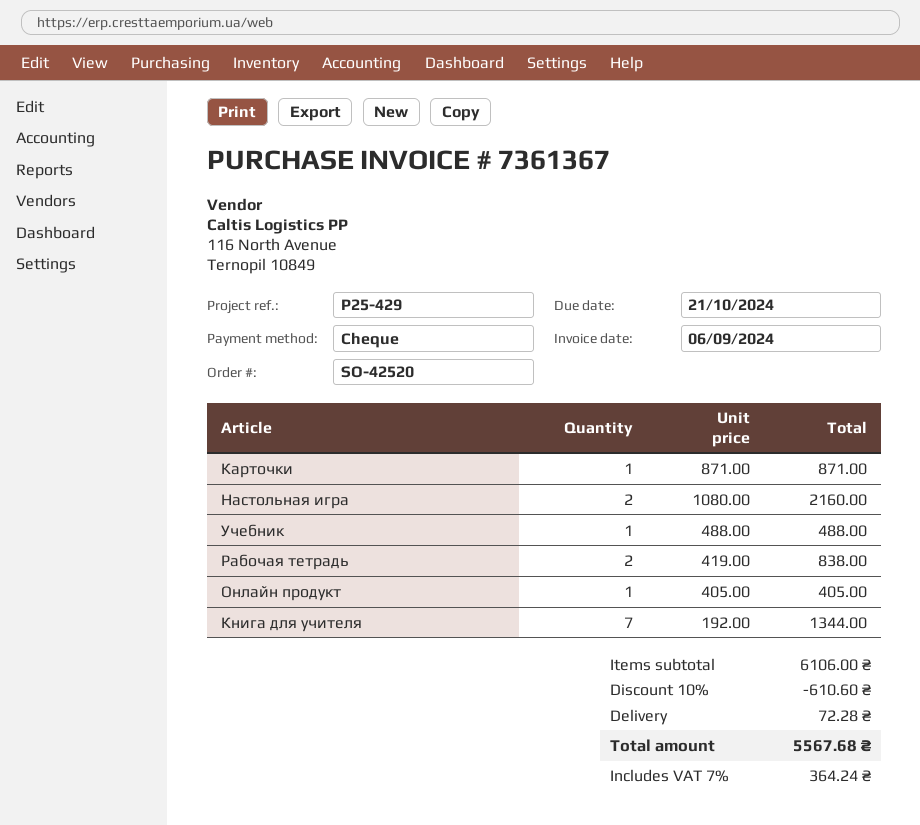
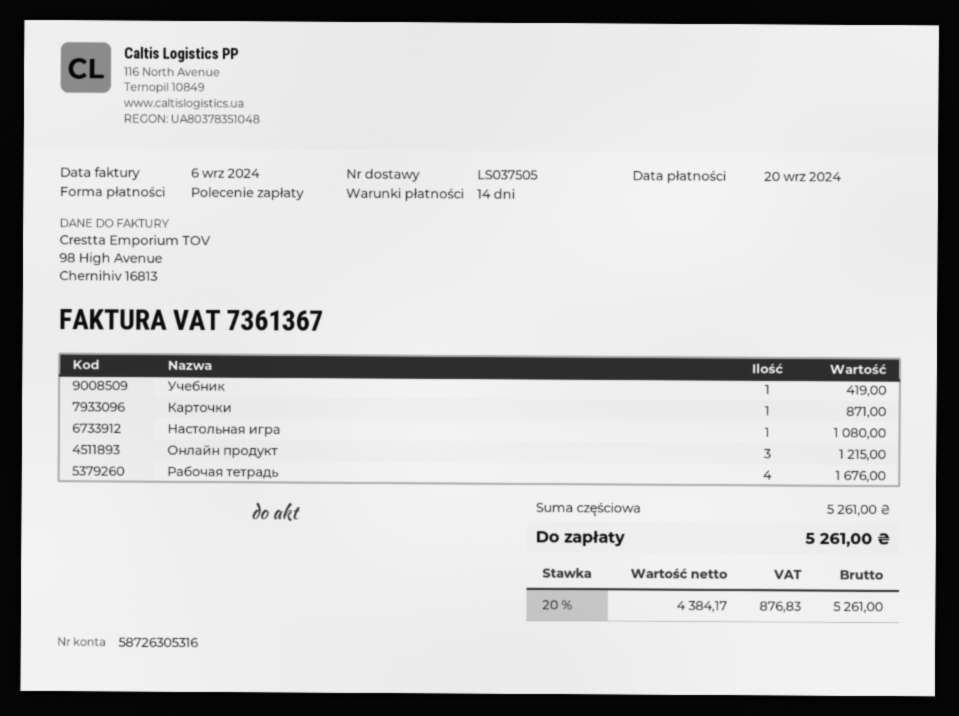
due date: 2024-10-21 -> 2024-09-20
payment method: cheque -> direct debit
Настольная игра: 2 for 2160.00 -> 1 for 1080.00
Учебник: 1 for 488.00 -> 1 for 419.00
Рабочая тетрадь: 2 for 838.00 -> 4 for 1676.00
Онлайн продукт: 1 for 405.00 -> 3 for 1215.00
Книга для учителя: 7 for 1344.00 -> none
subtotal: 6106.00 -> 5261.00
discount: 10% = 610.60 -> none
shipping: 72.28 -> none
tax: 7% = 364.24 -> 20% = 876.83
total: 5567.68 -> 5261.00

